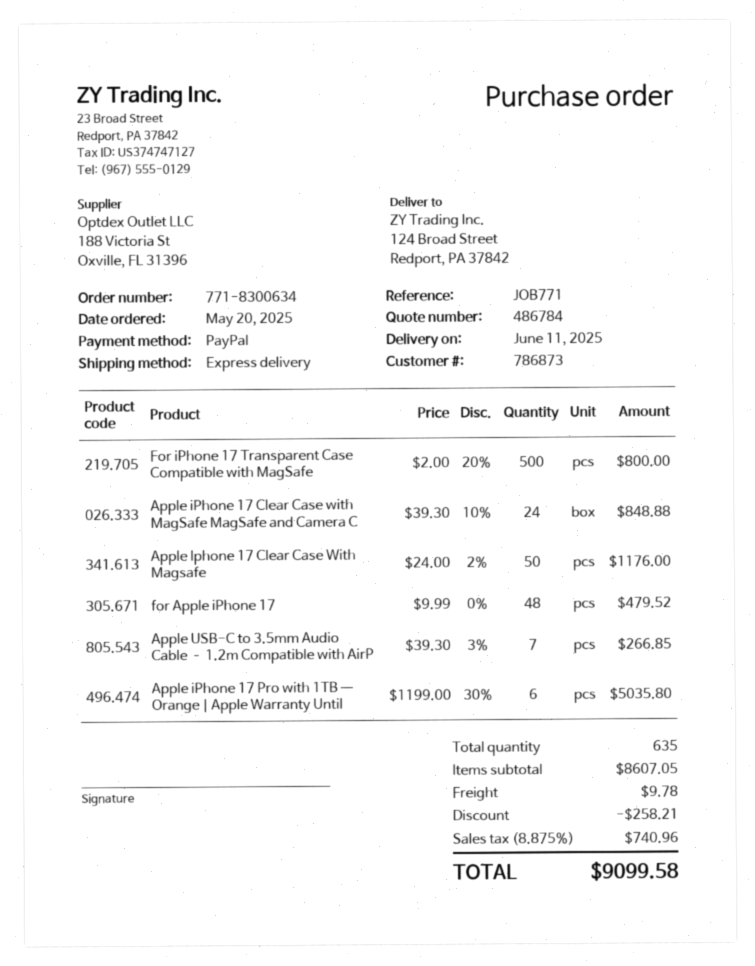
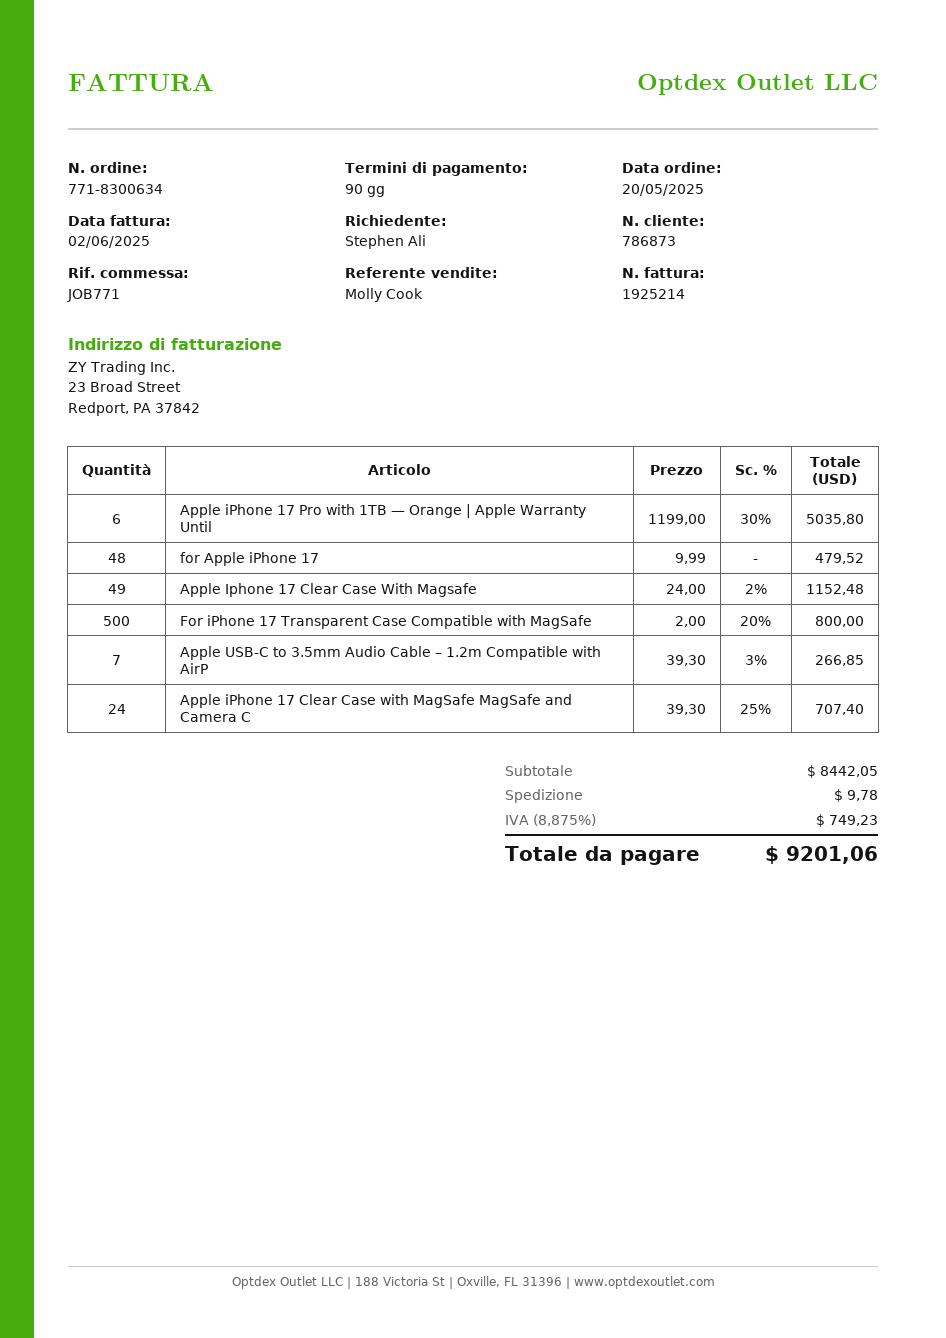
Apple iPhone 17 Clear Case with MagSafe MagSafe and Camera C: 24 x 39.30 - 10% = 848.88 -> 24 x 39.30 - 25% = 707.40
Apple Iphone 17 Clear Case With Magsafe: 50 x 24.00 - 2% = 1176.00 -> 49 x 24.00 - 2% = 1152.48
subtotal: 8607.05 -> 8442.05
discount: 258.21 -> none
tax: 8.875% = 740.96 -> 8.875% = 749.23
total: 9099.58 -> 9201.06

